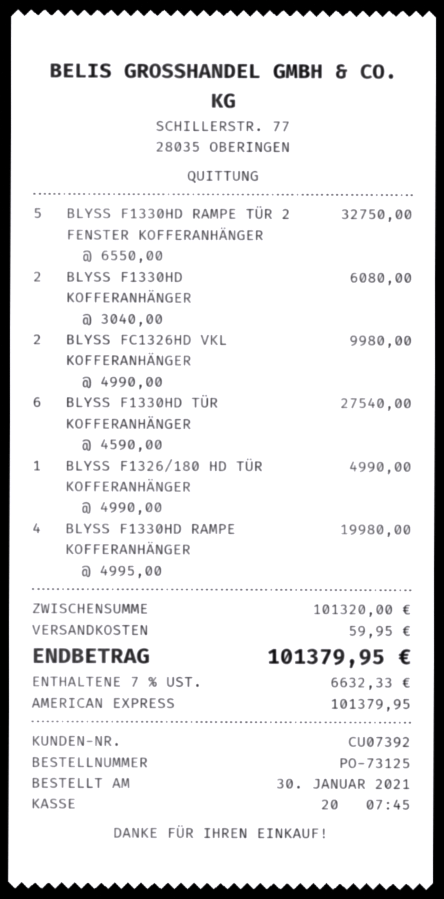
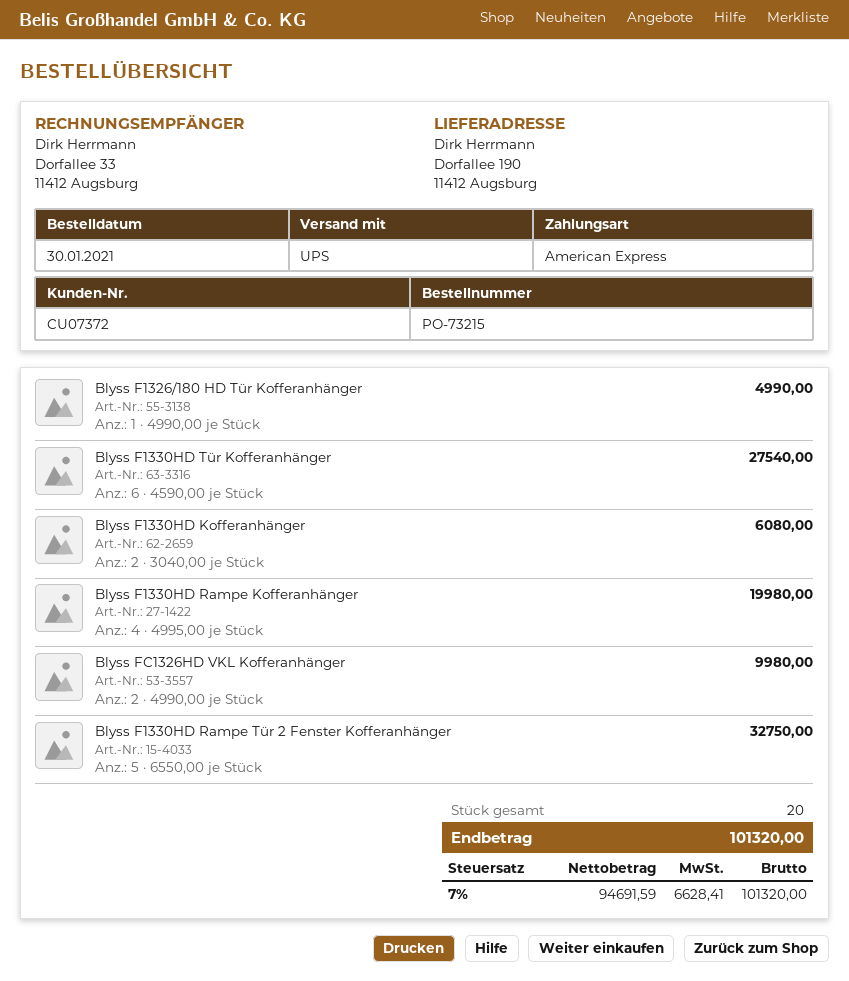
order number: PO-73125 -> PO-73215
customer number: CU07392 -> CU07372
shipping: 59.95 -> none
tax: 7% = 6632.33 -> 7% = 6628.41
total: 101379.95 -> 101320.00

